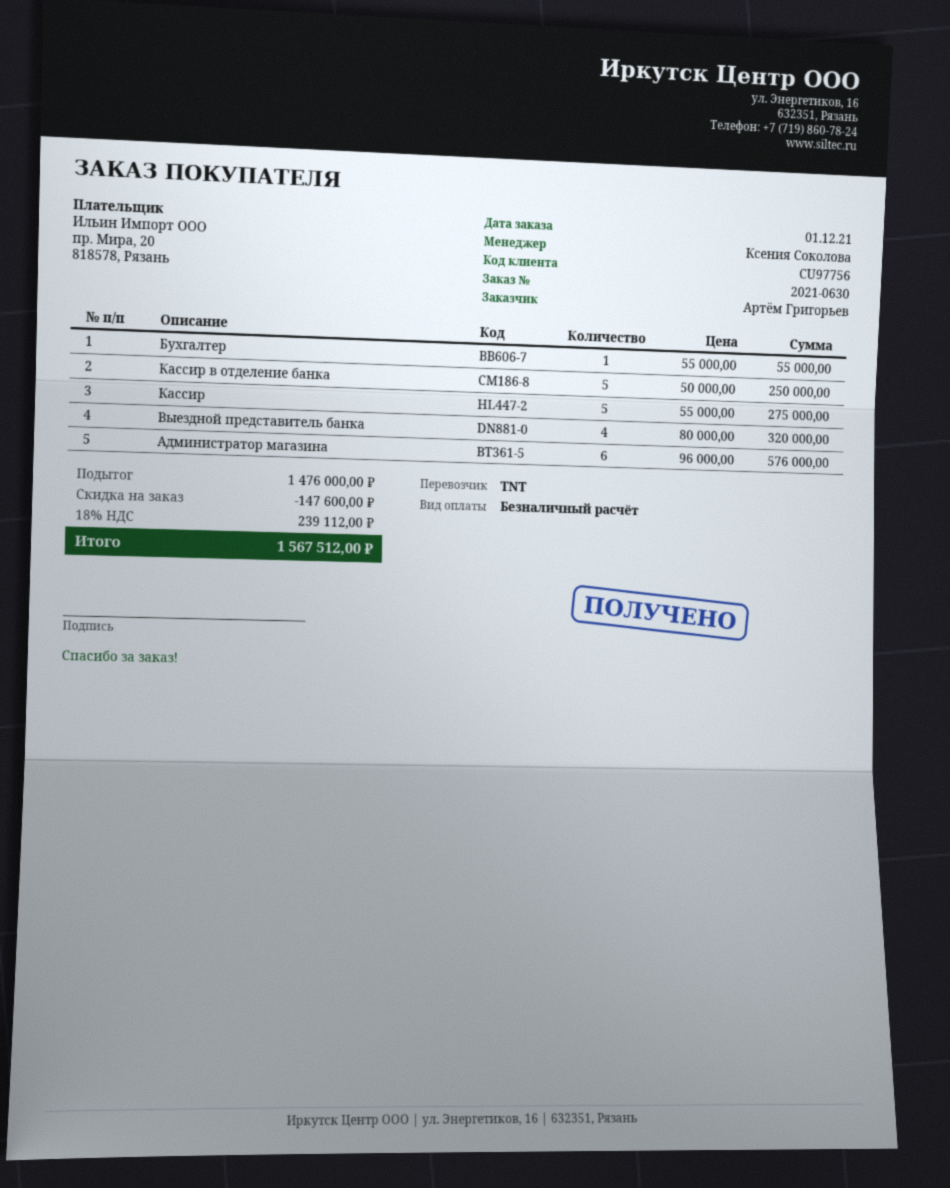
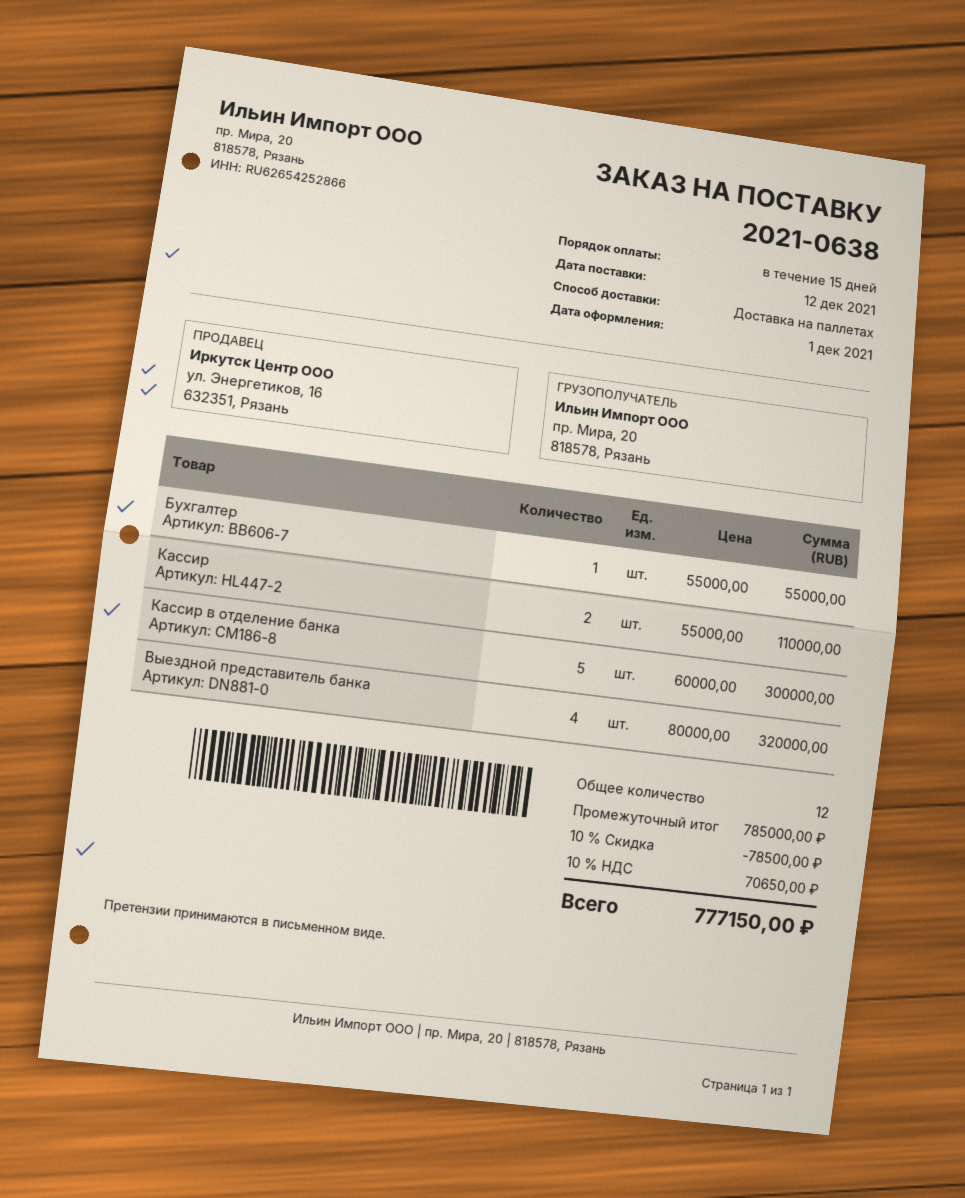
order number: 2021-0630 -> 2021-0638
shipping method: TNT -> pallet freight
Кассир в отделение банка: 5 x 50000.00 = 250000.00 -> 5 x 60000.00 = 300000.00
Кассир: 5 x 55000.00 = 275000.00 -> 2 x 55000.00 = 110000.00
Администратор магазина: 6 x 96000.00 = 576000.00 -> none
subtotal: 1476000.00 -> 785000.00
discount: 147600.00 -> 78500.00
tax: 18% = 239112.00 -> 10% = 70650.00
total: 1567512.00 -> 777150.00

